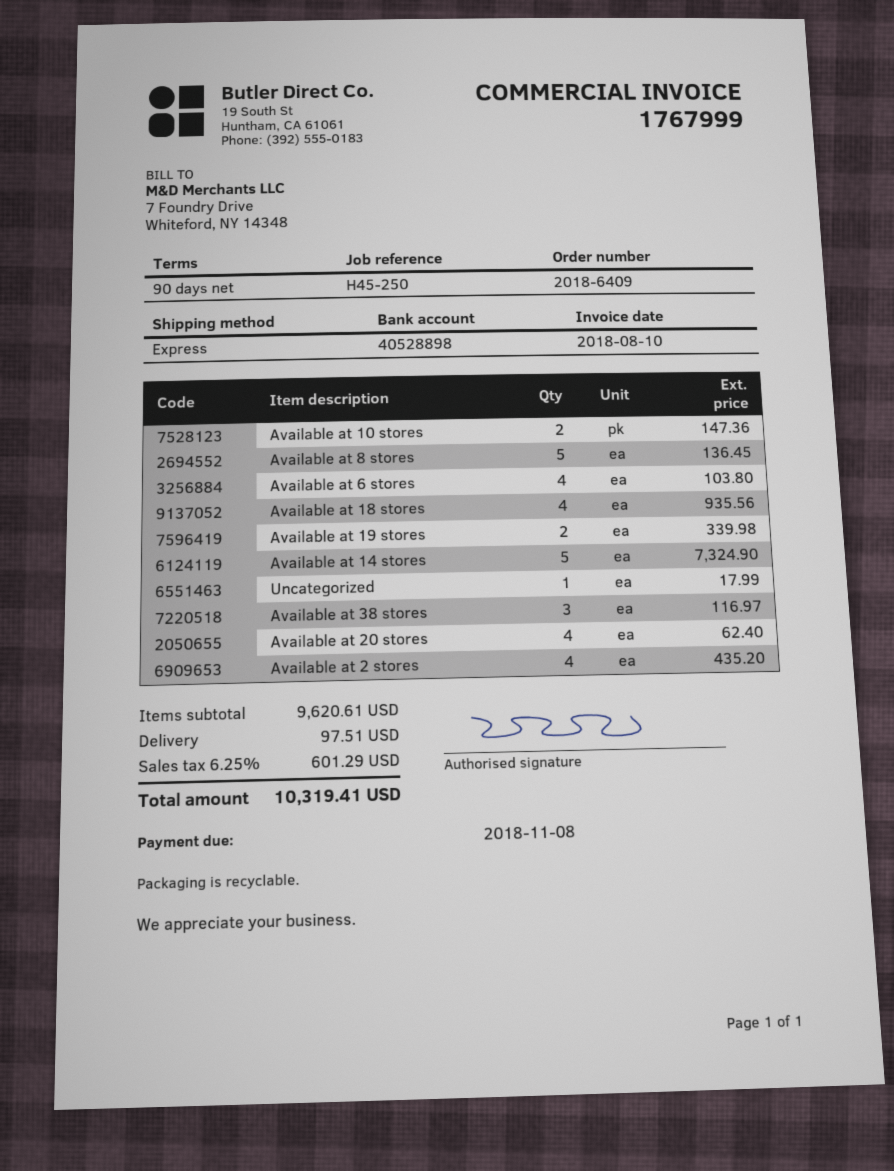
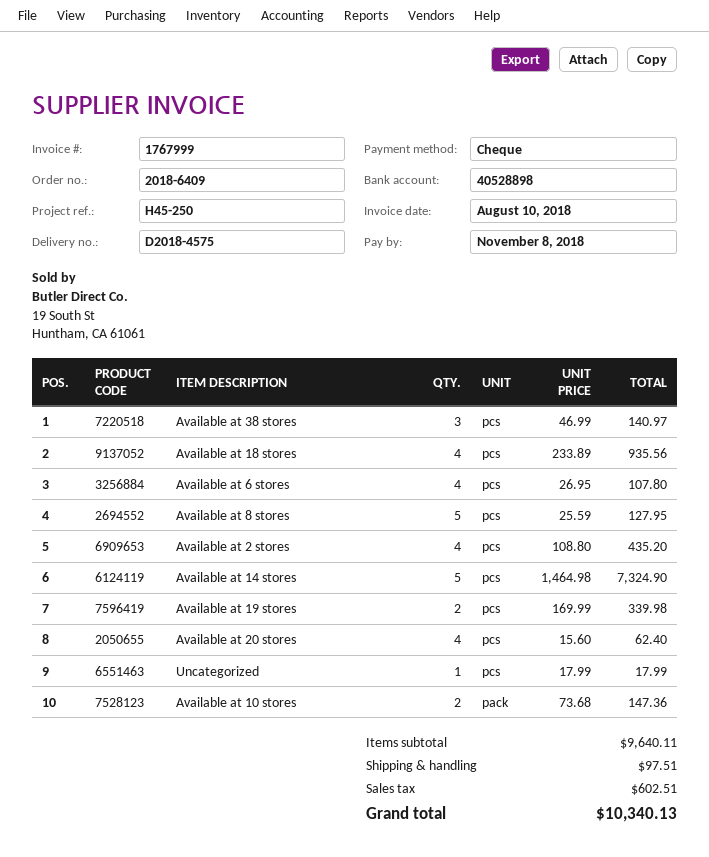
Available at 8 stores: 5 for 136.45 -> 5 for 127.95
Available at 6 stores: 4 for 103.80 -> 4 for 107.80
Available at 38 stores: 3 for 116.97 -> 3 for 140.97
subtotal: 9620.61 -> 9640.11
tax: 601.29 -> 602.51
total: 10319.41 -> 10340.13

